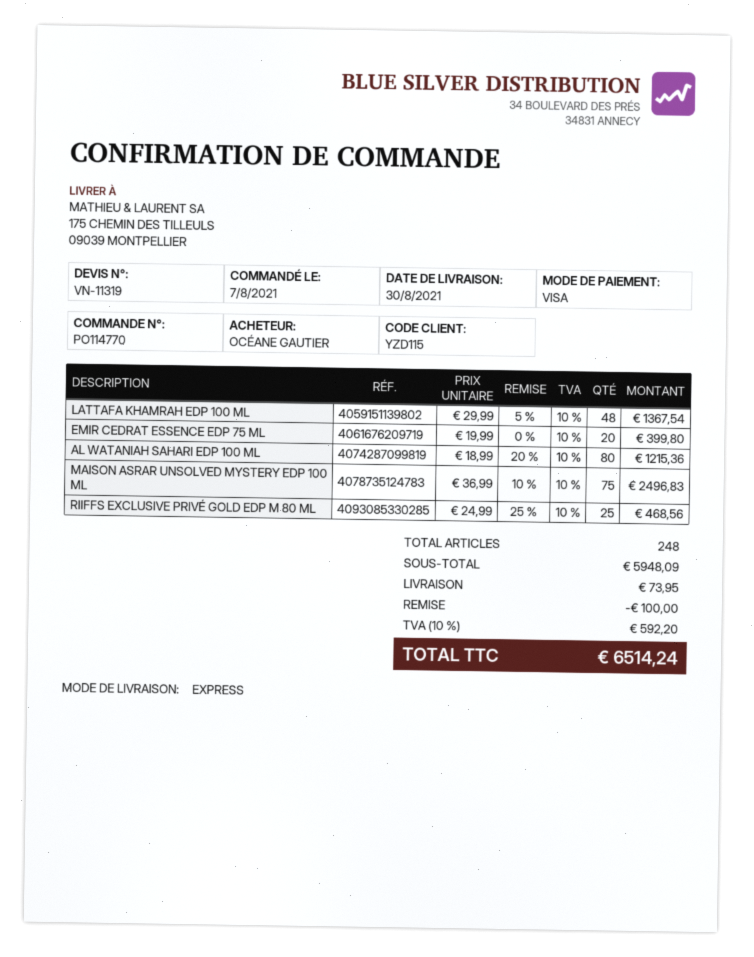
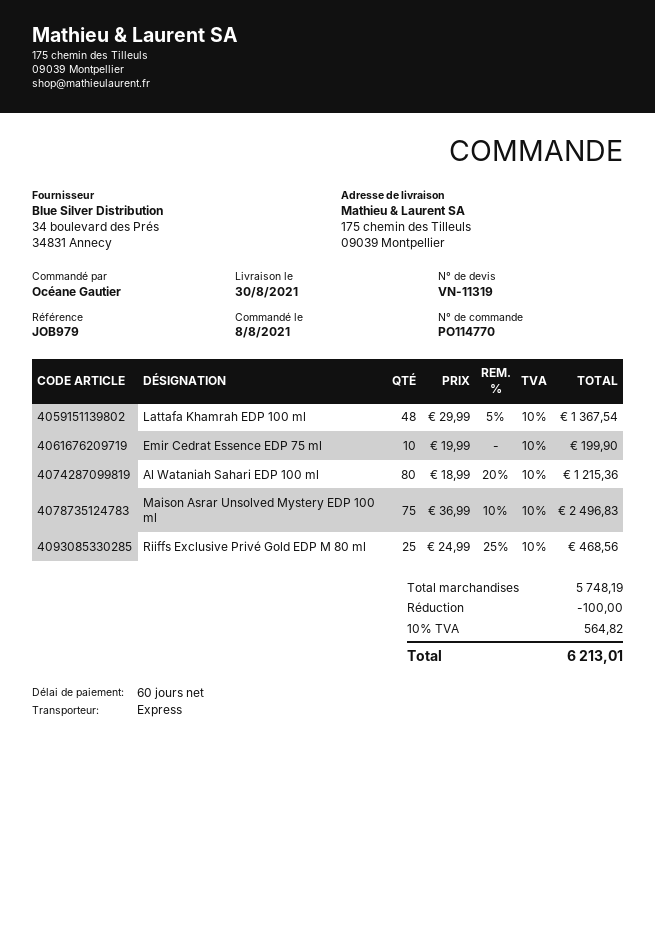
order date: 2021-08-07 -> 2021-08-08
EMIR CEDRAT ESSENCE EDP 75 ML: 20 x 19.99 = 399.80 -> 10 x 19.99 = 199.90
subtotal: 5948.09 -> 5748.19
shipping: 73.95 -> none
tax: 10% = 592.20 -> 10% = 564.82
total: 6514.24 -> 6213.01

